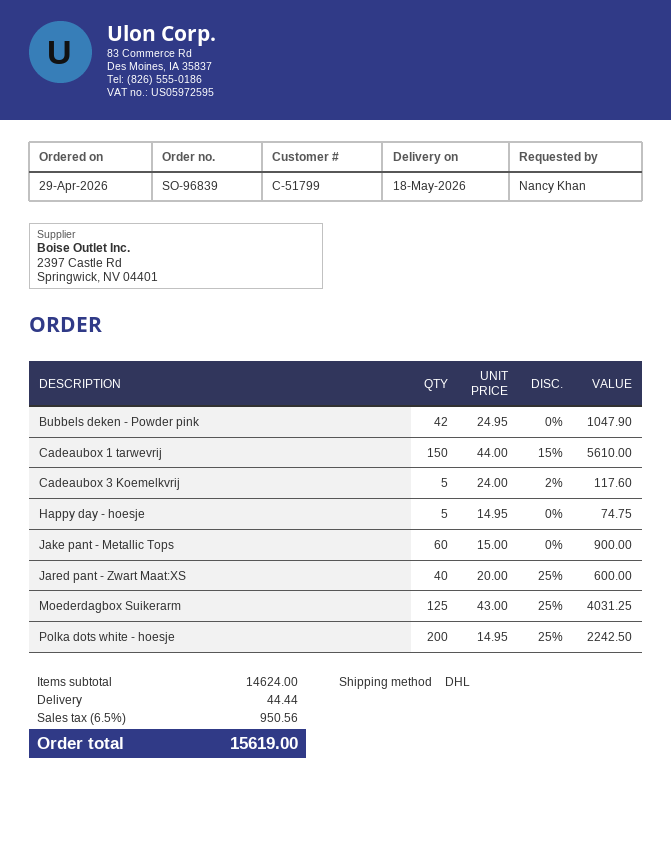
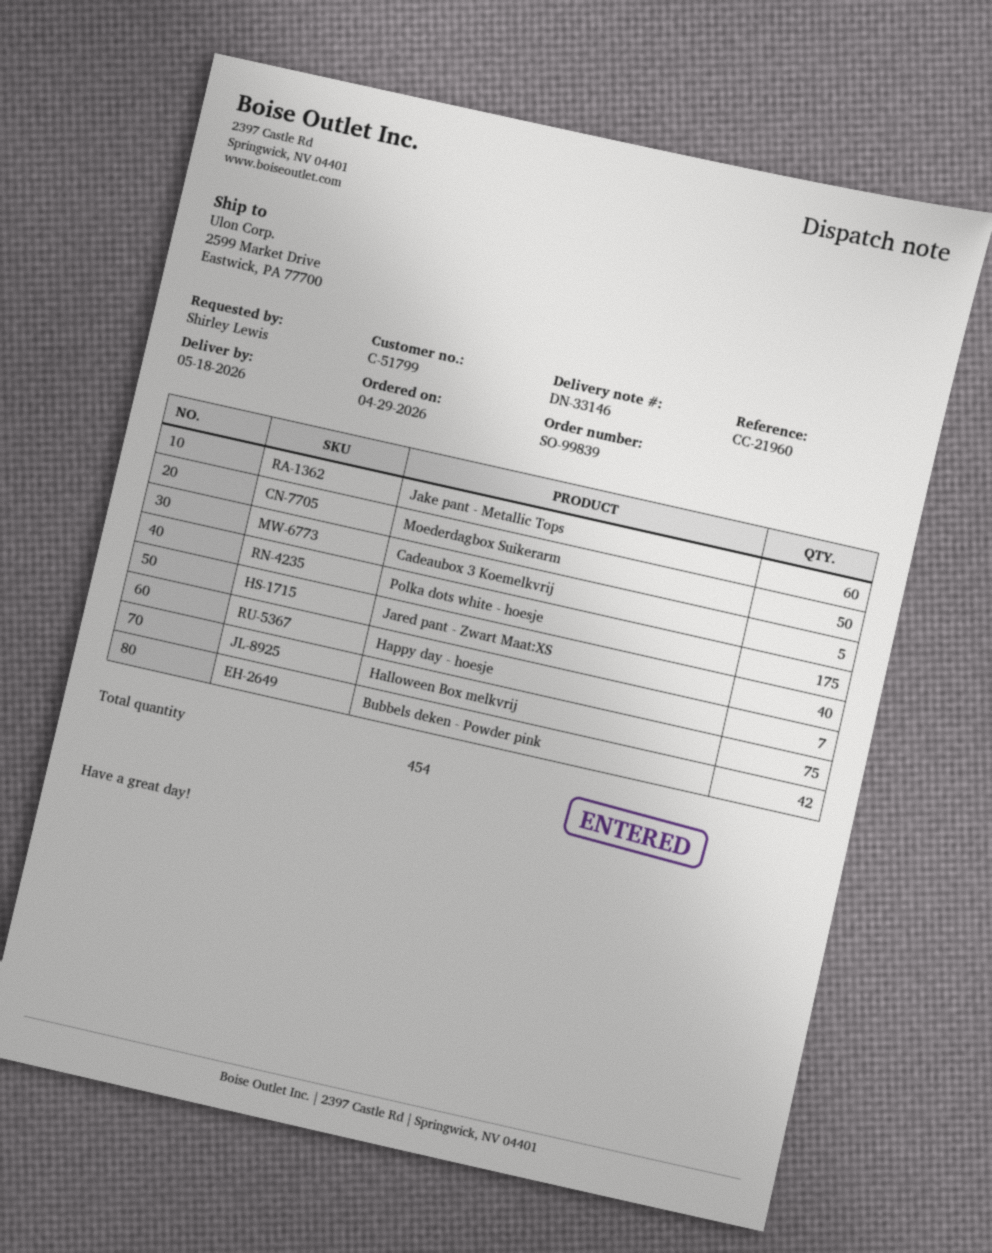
order number: SO-96839 -> SO-99839
ordered by: Nancy Khan -> Shirley Lewis
Cadeaubox 1 tarwevrij: 150 -> none
Happy day - hoesje: 5 -> 7
Moederdagbox Suikerarm: 125 -> 50
Polka dots white - hoesje: 200 -> 175
Halloween Box melkvrij: none -> 75

